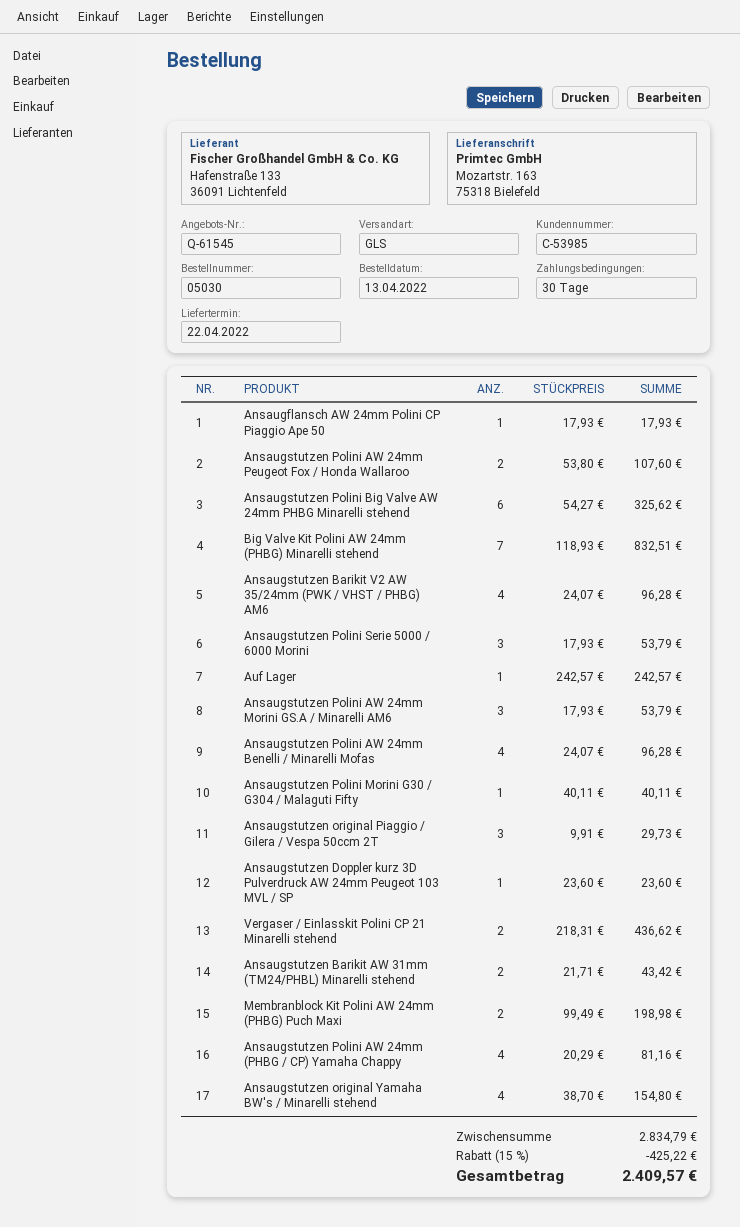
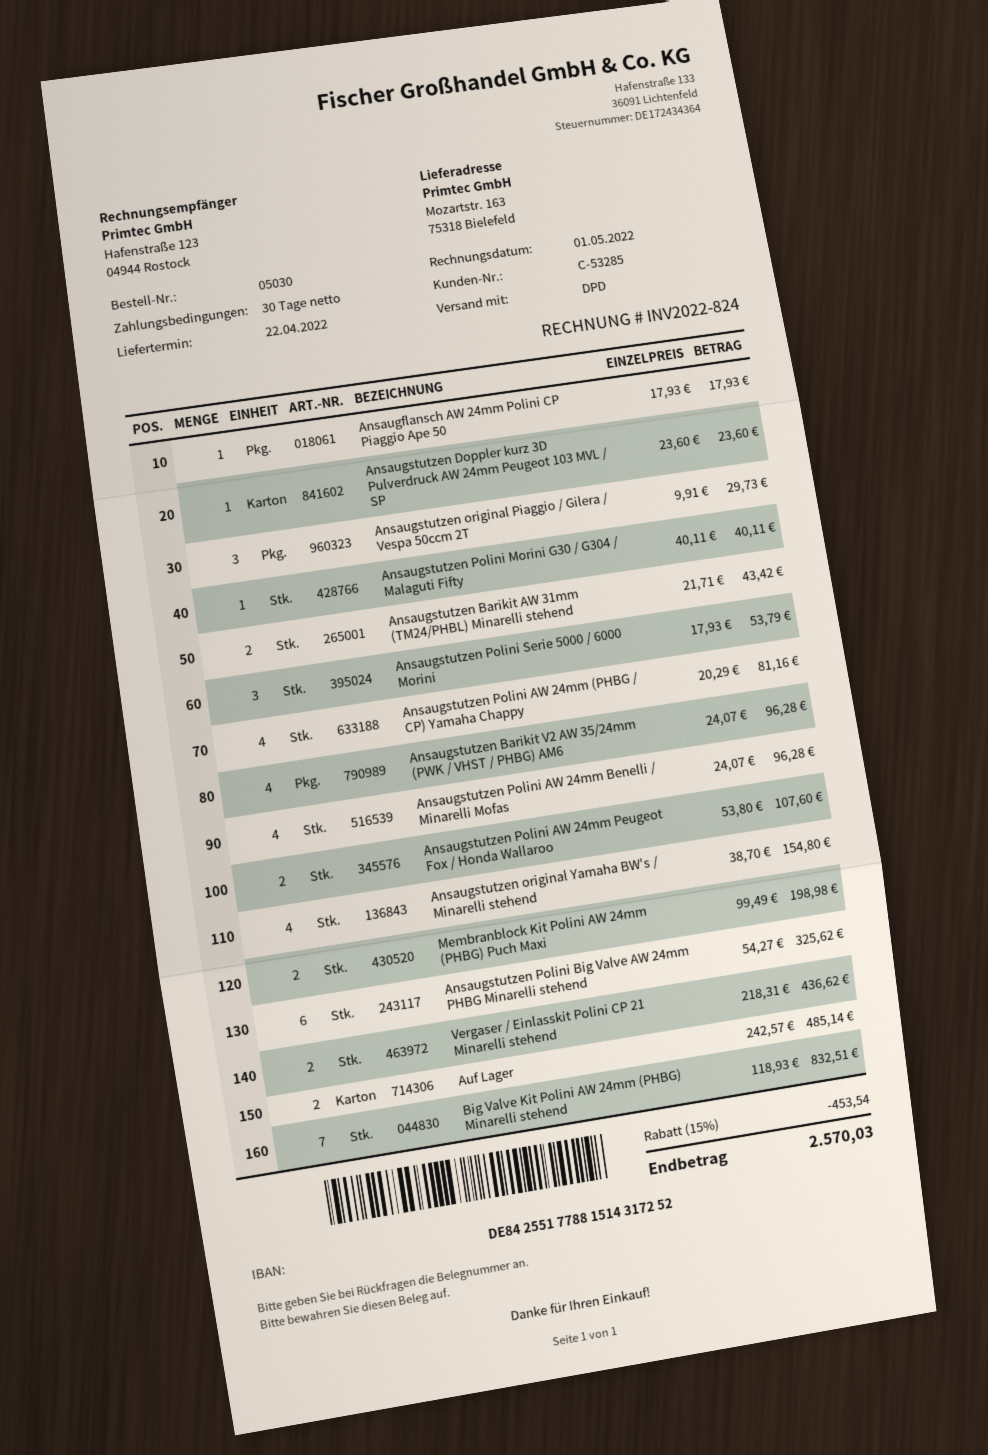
customer number: C-53985 -> C-53285
shipping method: GLS -> DPD
Auf Lager: 1 x 242.57 = 242.57 -> 2 x 242.57 = 485.14
Ansaugstutzen Polini AW 24mm Morini GS.A / Minarelli AM6: 3 x 17.93 = 53.79 -> none
discount: 15% = 425.22 -> 15% = 453.54
total: 2409.57 -> 2570.03

